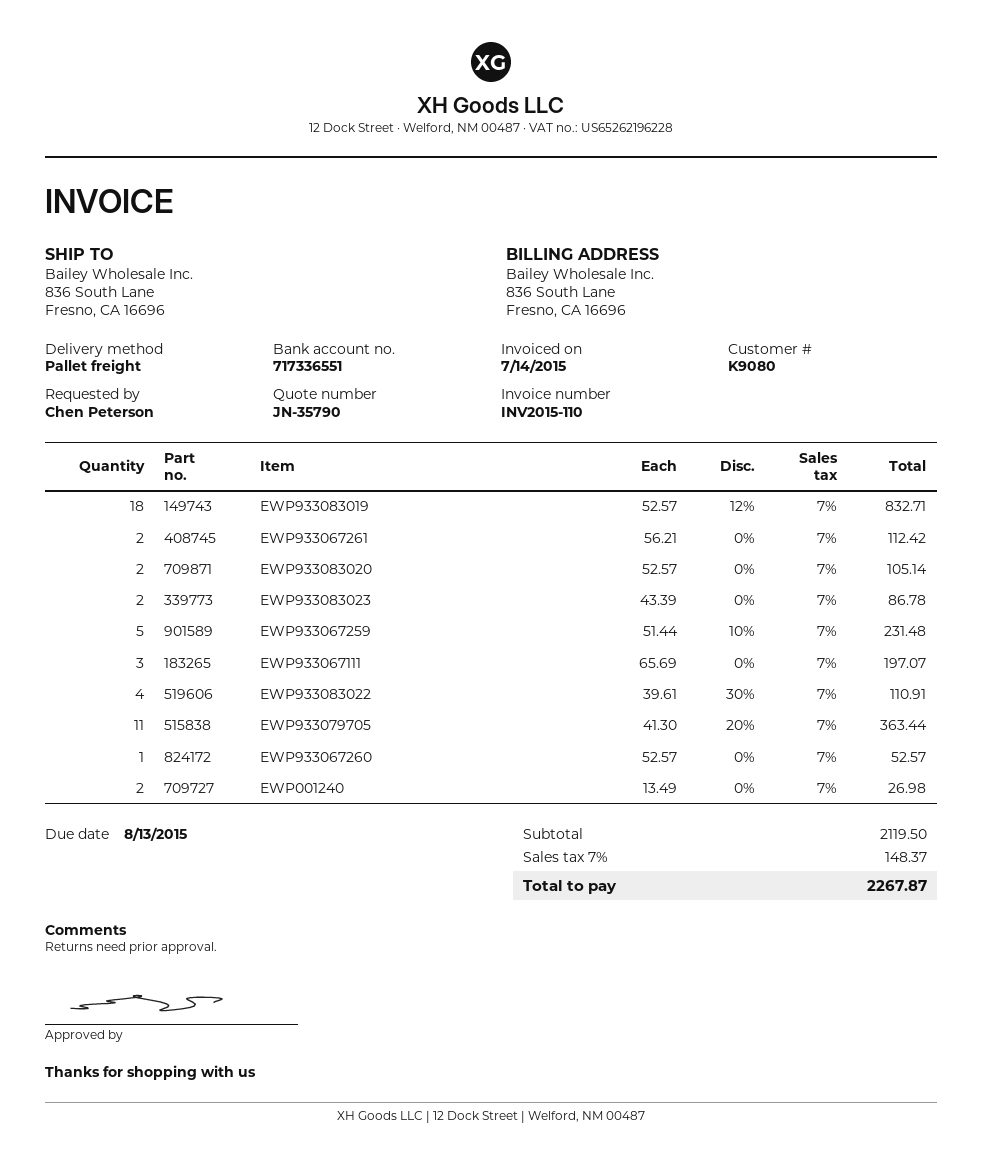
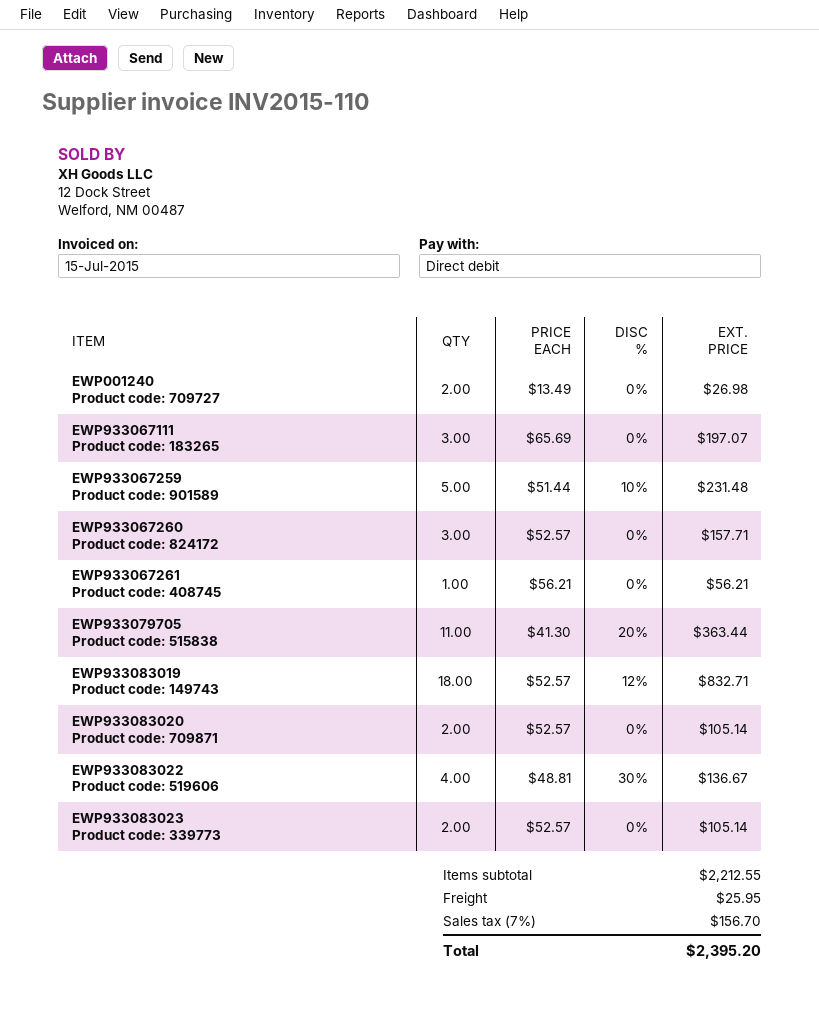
invoice date: 2015-07-14 -> 2015-07-15
EWP933067261: 2 x 56.21 = 112.42 -> 1 x 56.21 = 56.21
EWP933083023: 2 x 43.39 = 86.78 -> 2 x 52.57 = 105.14
EWP933083022: 4 x 39.61 - 30% = 110.91 -> 4 x 48.81 - 30% = 136.67
EWP933067260: 1 x 52.57 = 52.57 -> 3 x 52.57 = 157.71
subtotal: 2119.50 -> 2212.55
shipping: none -> 25.95
tax: 7% = 148.37 -> 7% = 156.70
total: 2267.87 -> 2395.20

